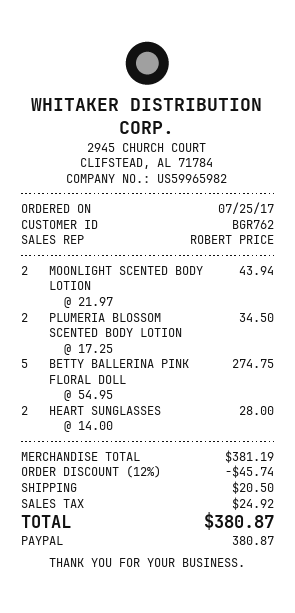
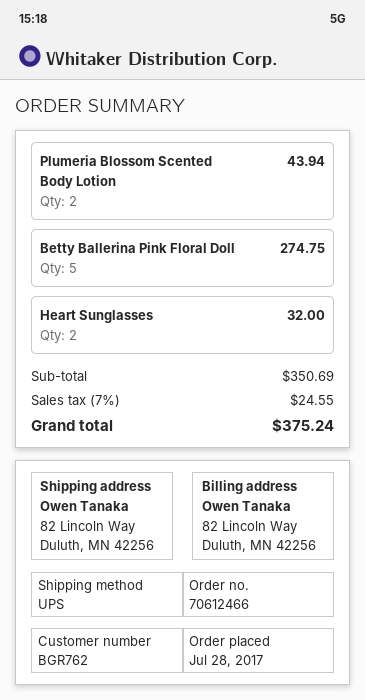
order date: 2017-07-25 -> 2017-07-28
MOONLIGHT SCENTED BODY LOTION: 2 for 43.94 -> none
PLUMERIA BLOSSOM SCENTED BODY LOTION: 2 for 34.50 -> 2 for 43.94
HEART SUNGLASSES: 2 for 28.00 -> 2 for 32.00
subtotal: 381.19 -> 350.69
discount: 12% = 45.74 -> none
shipping: 20.50 -> none
tax: 24.92 -> 24.55
total: 380.87 -> 375.24

